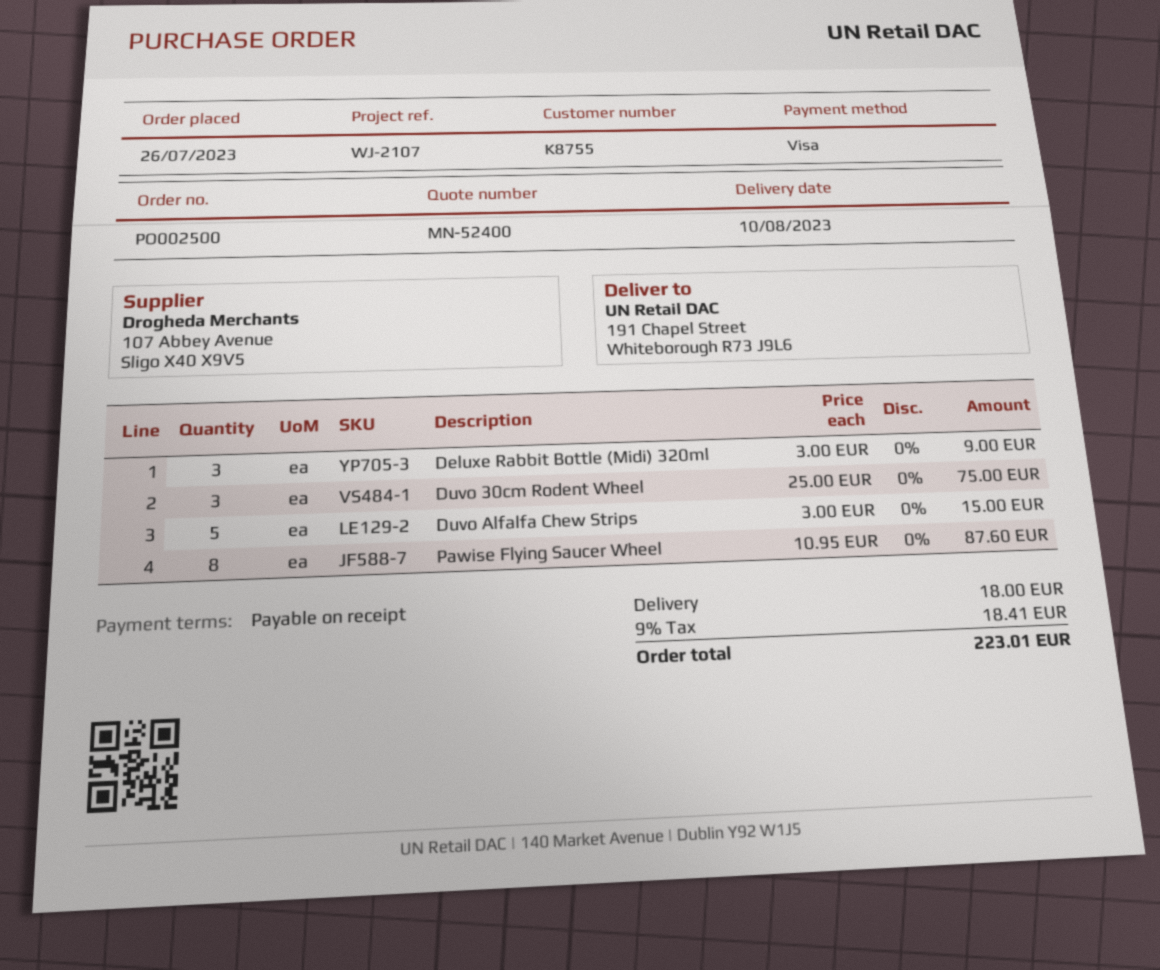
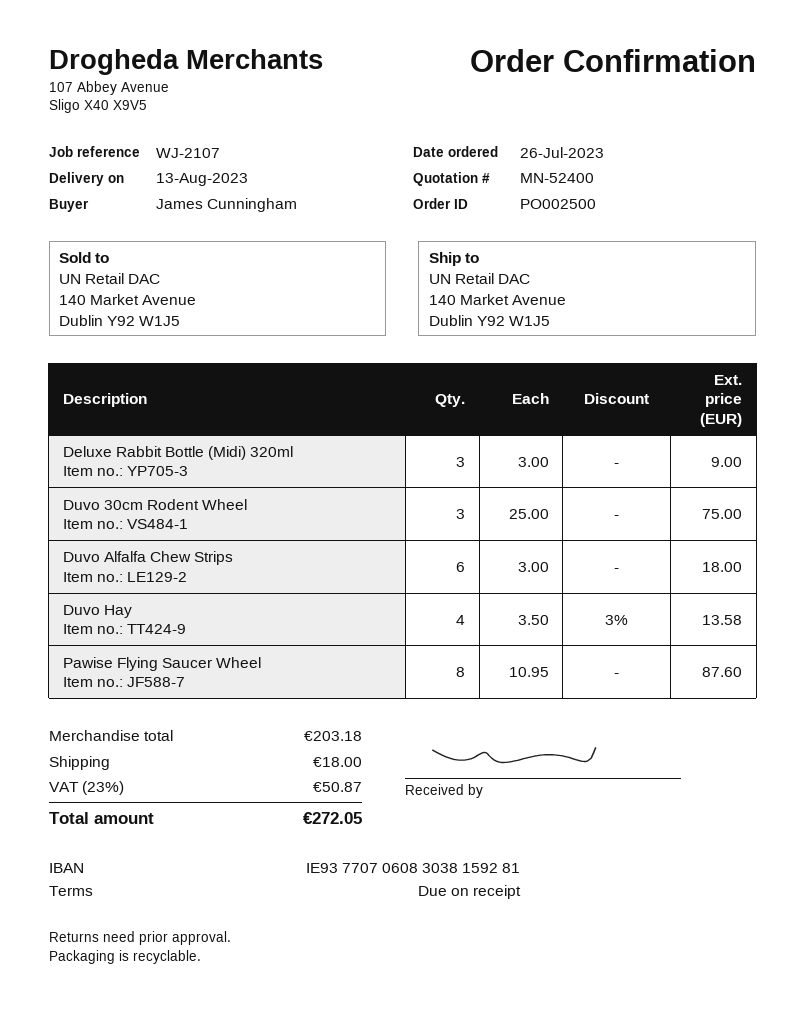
delivery date: 2023-08-10 -> 2023-08-13
ship to: 191 Chapel Street, Whiteborough R73 J9L6 -> 140 Market Avenue, Dublin Y92 W1J5
Duvo Alfalfa Chew Strips: 5 x 3.00 = 15.00 -> 6 x 3.00 = 18.00
Duvo Hay: none -> 4 x 3.50 - 3% = 13.58
tax: 9% = 18.41 -> 23% = 50.87
total: 223.01 -> 272.05

